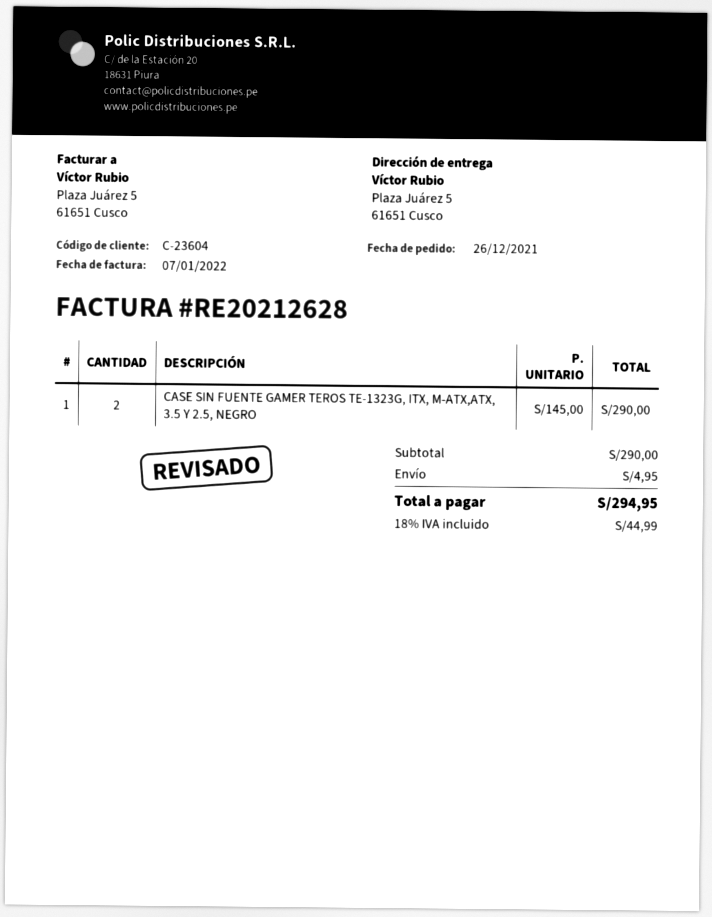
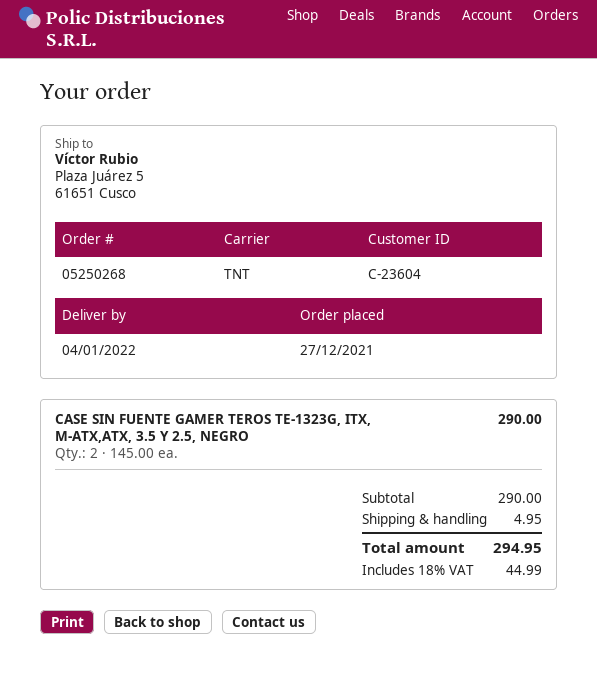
order date: 2021-12-26 -> 2021-12-27

